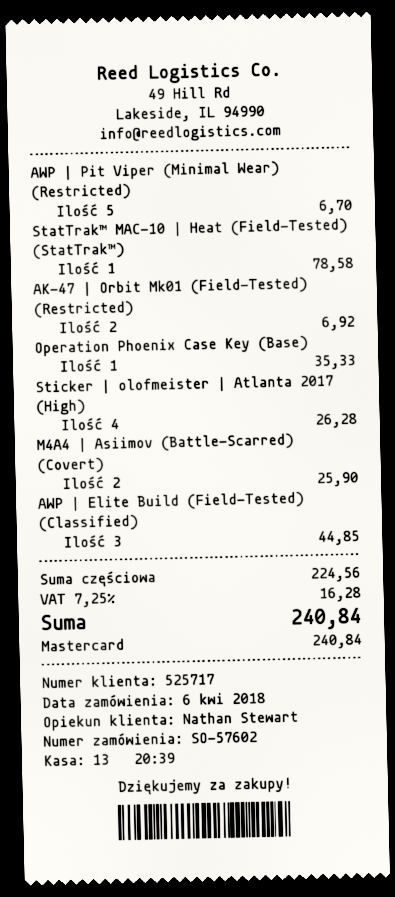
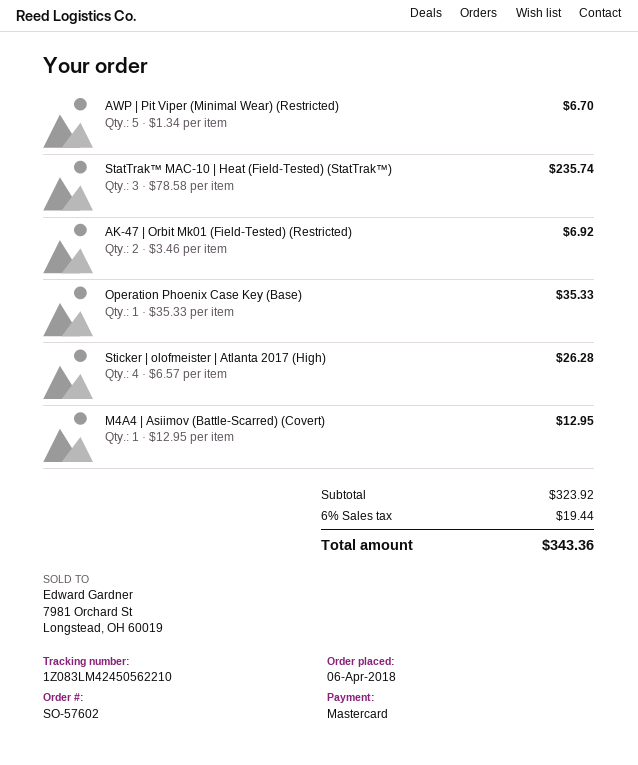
StatTrak™ MAC-10 | Heat (Field-Tested) (StatTrak™): 1 for 78.58 -> 3 for 235.74
M4A4 | Asiimov (Battle-Scarred) (Covert): 2 for 25.90 -> 1 for 12.95
AWP | Elite Build (Field-Tested) (Classified): 3 for 44.85 -> none
subtotal: 224.56 -> 323.92
tax: 7.25% = 16.28 -> 6% = 19.44
total: 240.84 -> 343.36

